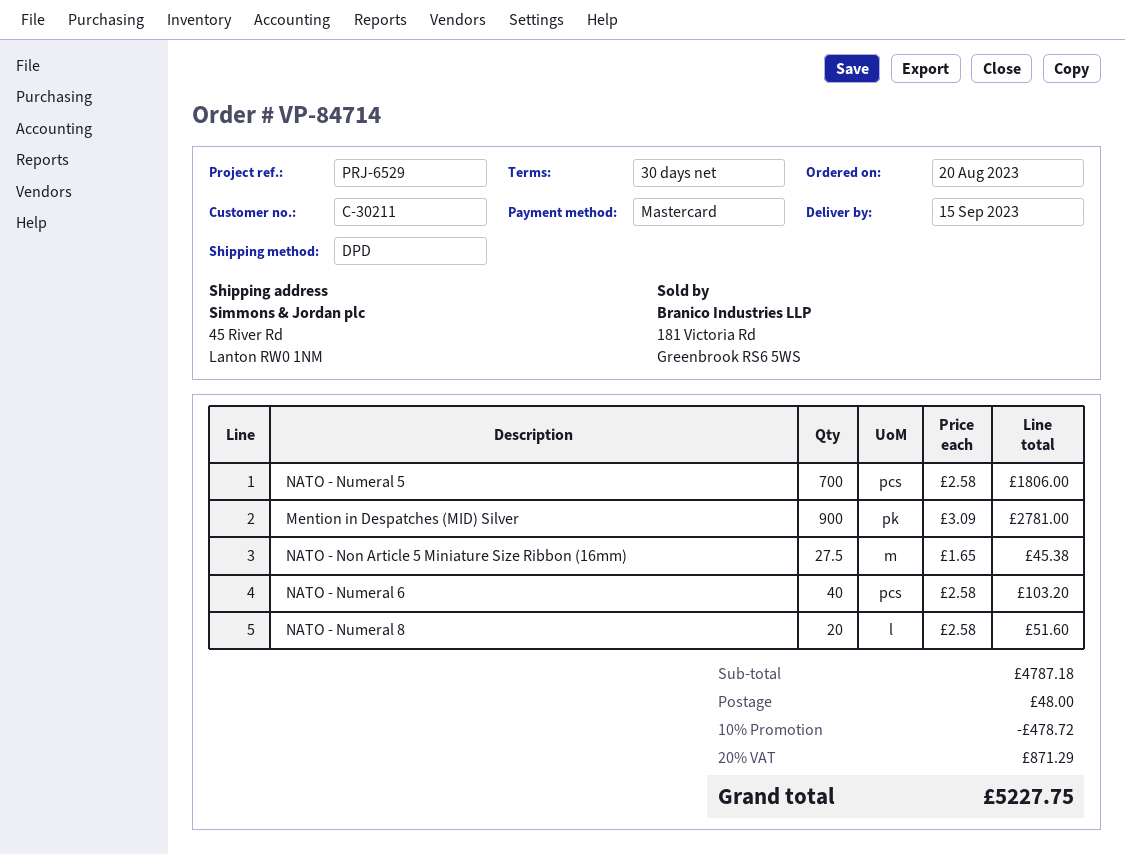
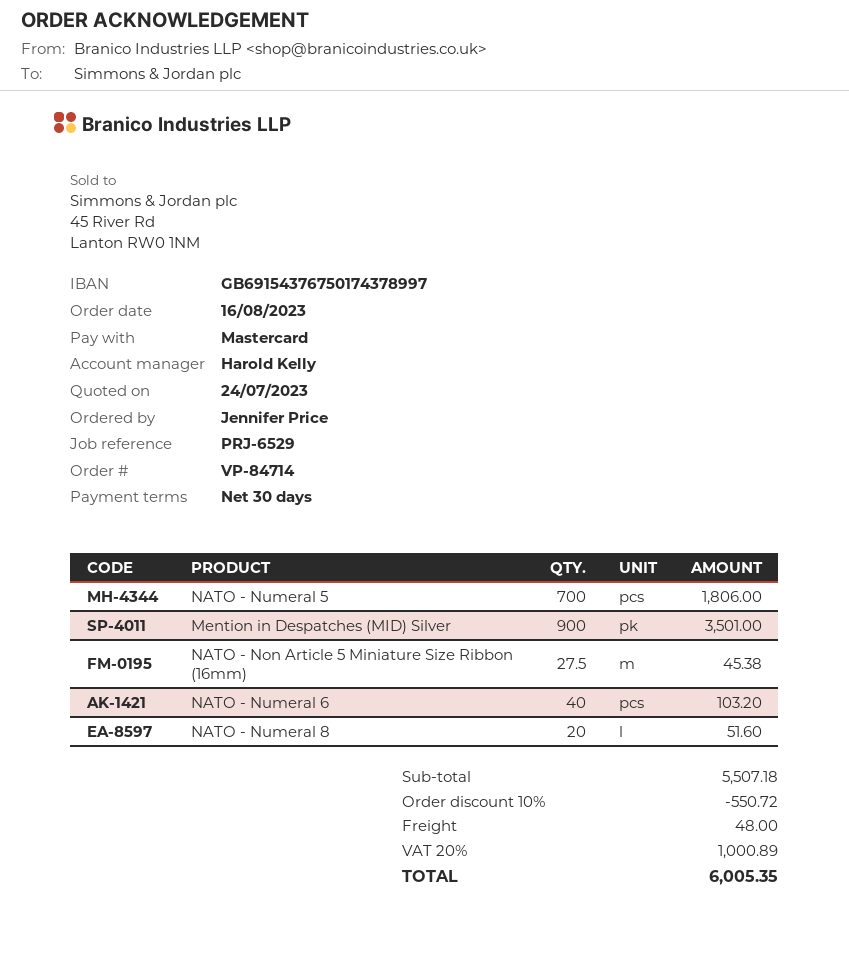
order date: 2023-08-20 -> 2023-08-16
Mention in Despatches (MID) Silver: 900 for 2781.00 -> 900 for 3501.00
subtotal: 4787.18 -> 5507.18
discount: 10% = 478.72 -> 10% = 550.72
tax: 20% = 871.29 -> 20% = 1000.89
total: 5227.75 -> 6005.35

